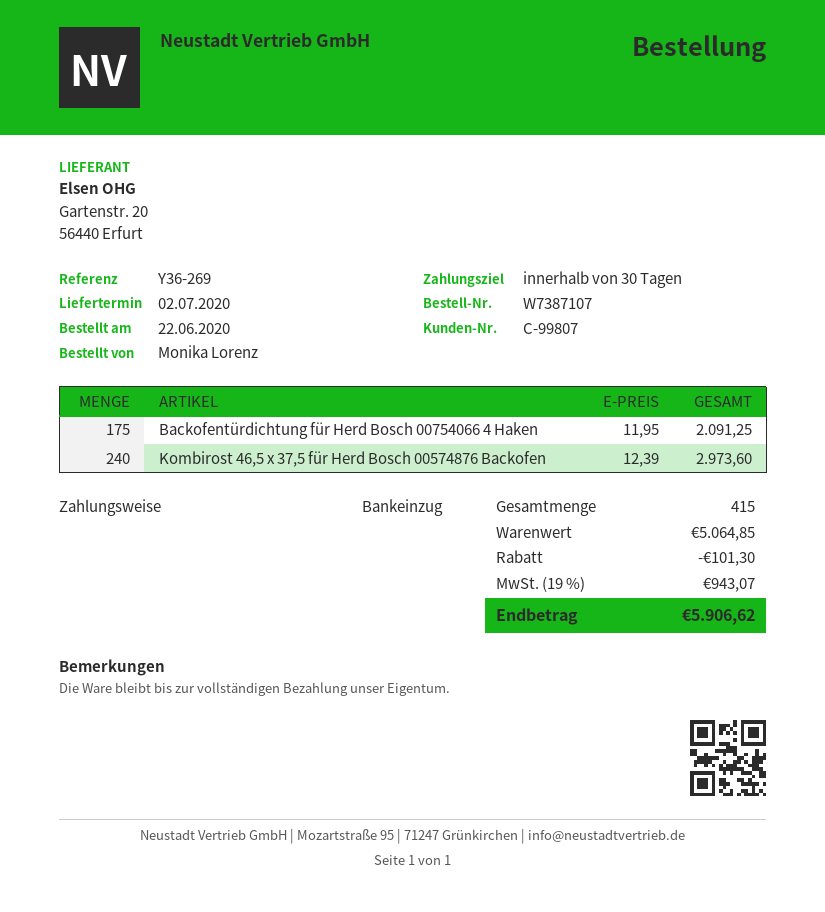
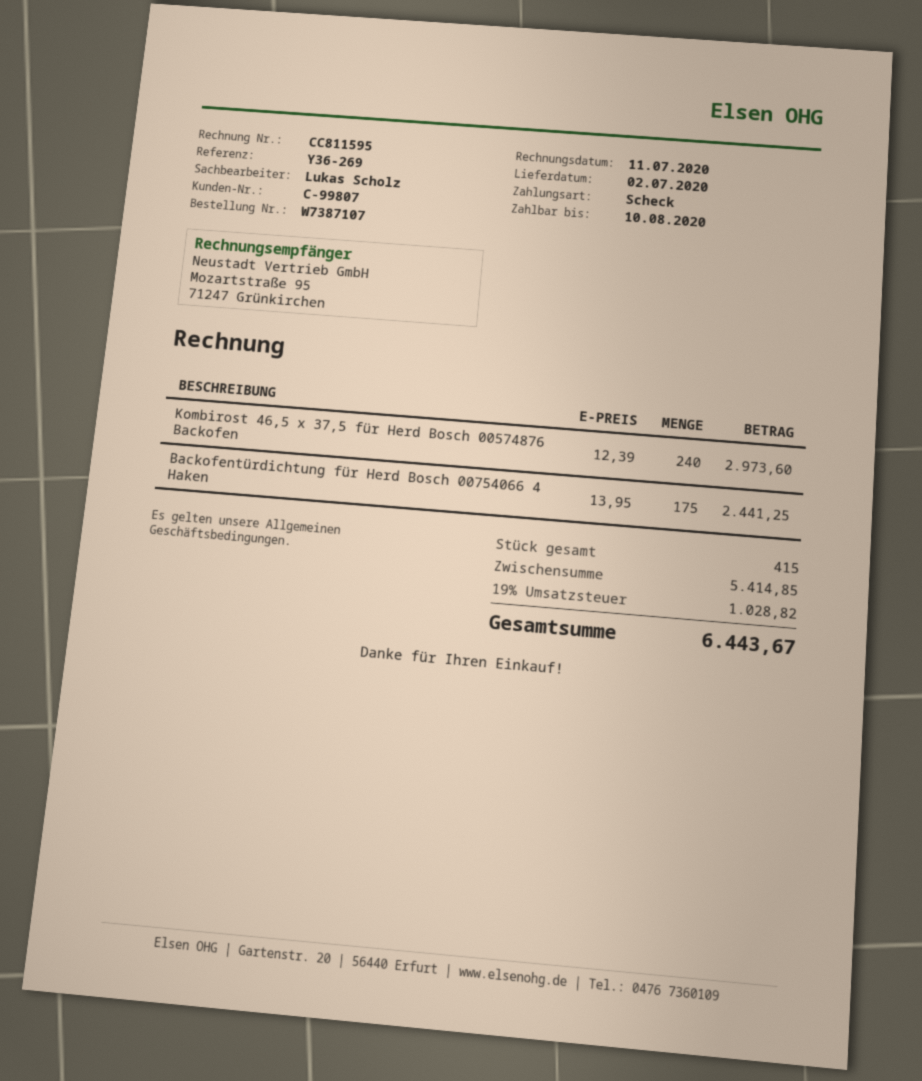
payment method: direct debit -> cheque
Backofentürdichtung für Herd Bosch 00754066 4 Haken: 175 x 11.95 = 2091.25 -> 175 x 13.95 = 2441.25
subtotal: 5064.85 -> 5414.85
discount: 101.30 -> none
tax: 19% = 943.07 -> 19% = 1028.82
total: 5906.62 -> 6443.67

